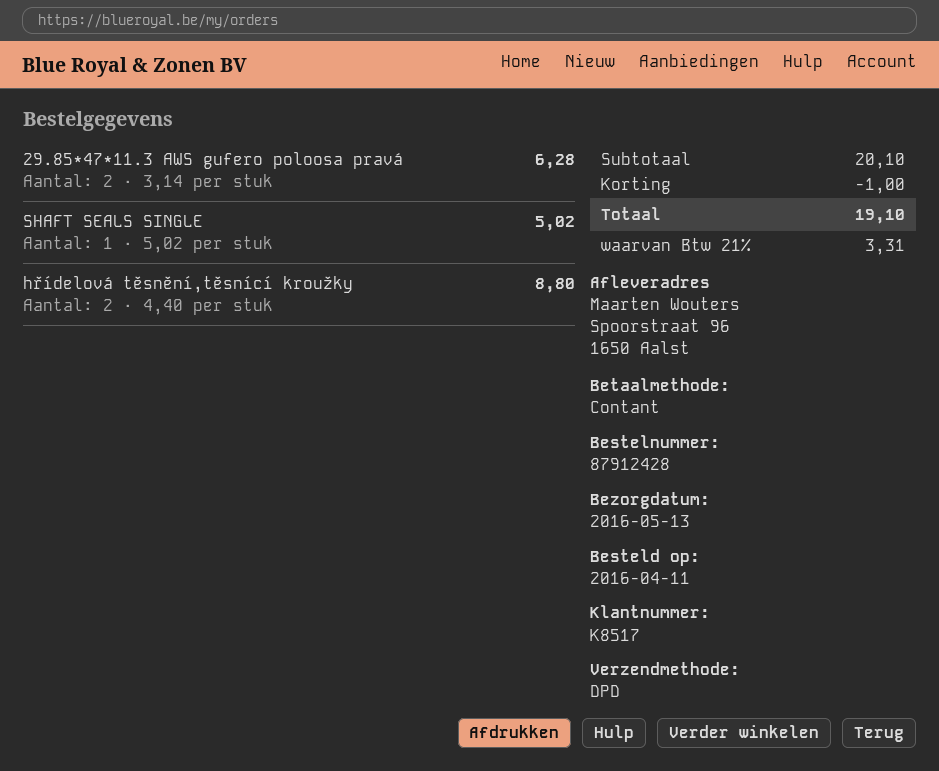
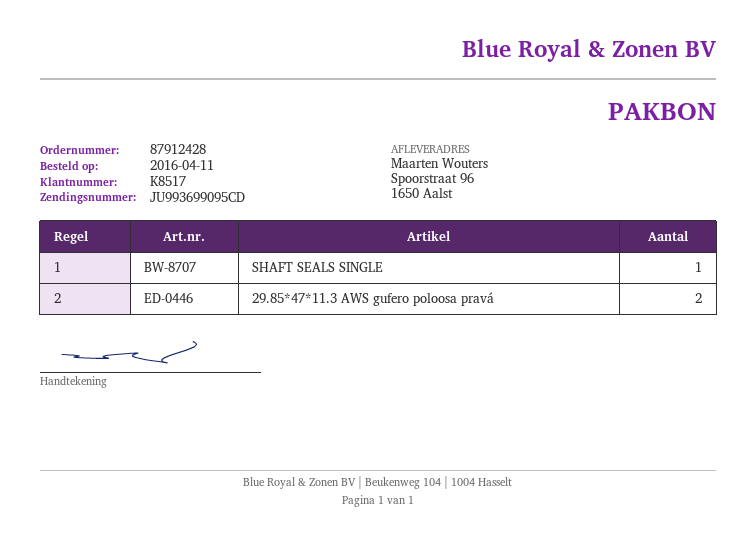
hřídelová těsnění,těsnící kroužky: 2 -> none

